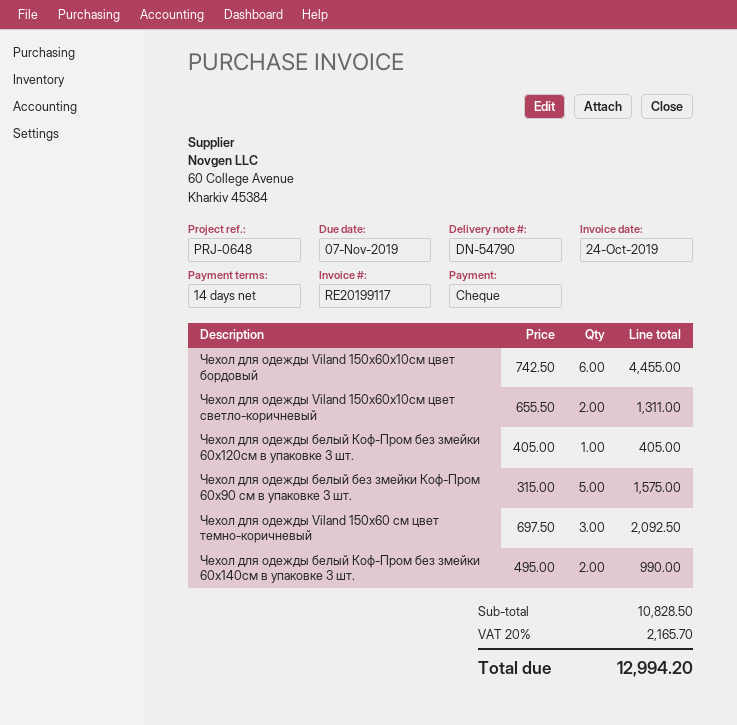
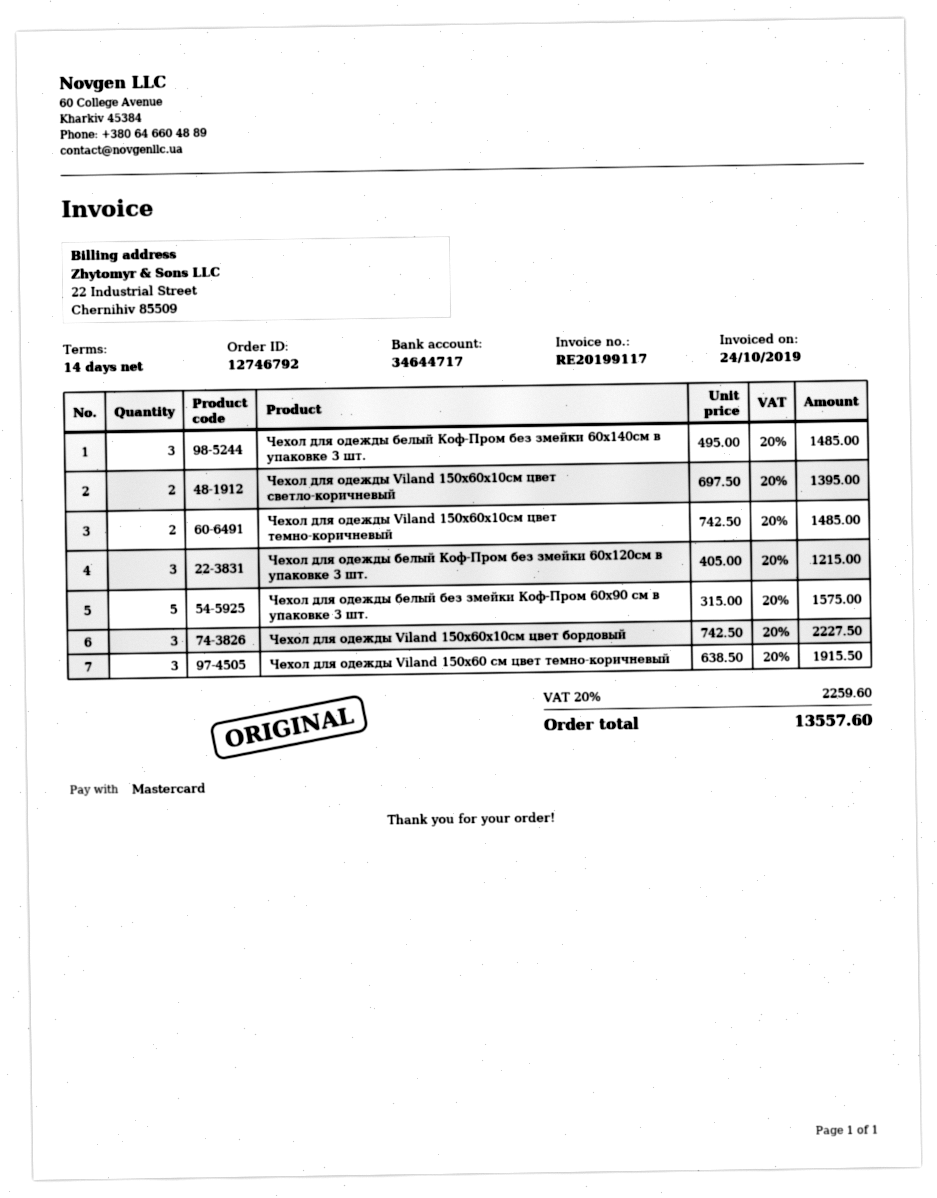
payment method: cheque -> Mastercard
Чехол для одежды Viland 150х60х10см цвет бордовый: 6 x 742.50 = 4455.00 -> 3 x 742.50 = 2227.50
Чехол для одежды Viland 150х60х10см цвет светло-коричневый: 2 x 655.50 = 1311.00 -> 2 x 697.50 = 1395.00
Чехол для одежды белый Коф-Пром без змейки 60х120см в упаковке 3 шт.: 1 x 405.00 = 405.00 -> 3 x 405.00 = 1215.00
Чехол для одежды Viland 150х60 см цвет темно-коричневый: 3 x 697.50 = 2092.50 -> 3 x 638.50 = 1915.50
Чехол для одежды белый Коф-Пром без змейки 60х140см в упаковке 3 шт.: 2 x 495.00 = 990.00 -> 3 x 495.00 = 1485.00
Чехол для одежды Viland 150х60х10см цвет темно-коричневый: none -> 2 x 742.50 = 1485.00
tax: 20% = 2165.70 -> 20% = 2259.60
total: 12994.20 -> 13557.60

